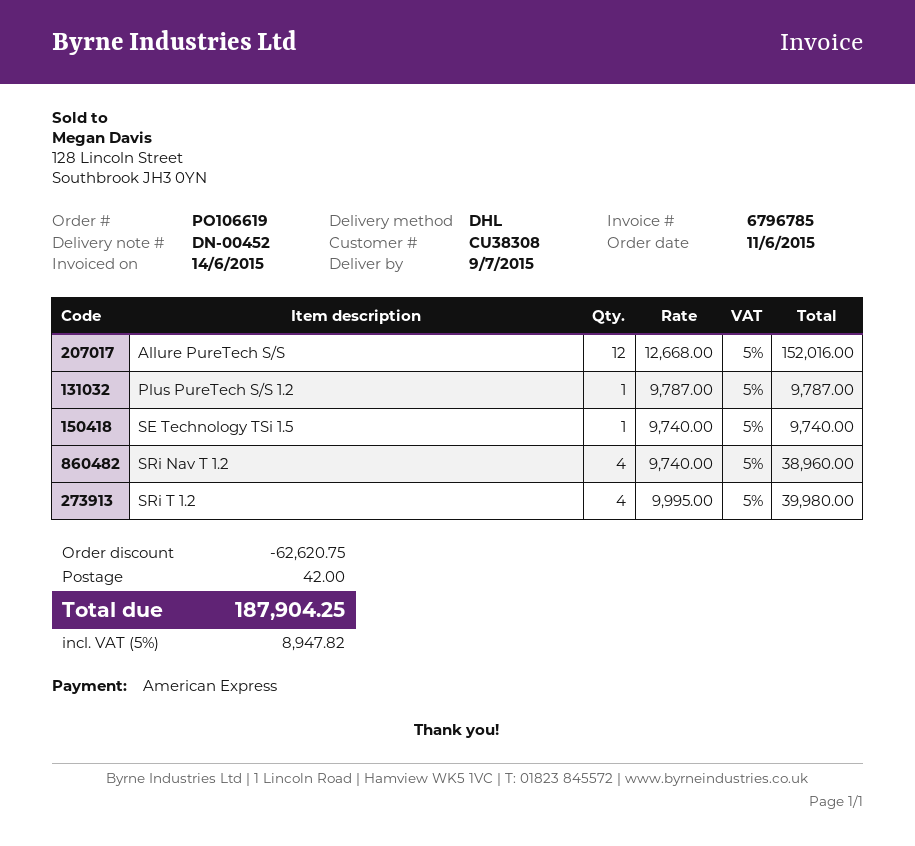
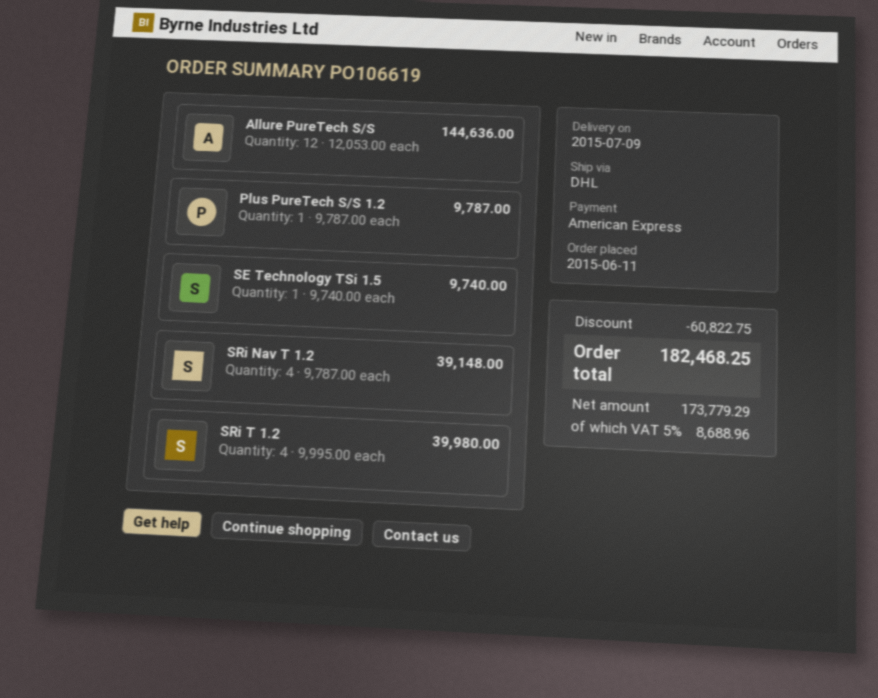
Allure PureTech S/S: 12 x 12668.00 = 152016.00 -> 12 x 12053.00 = 144636.00
SRi Nav T 1.2: 4 x 9740.00 = 38960.00 -> 4 x 9787.00 = 39148.00
discount: 62620.75 -> 60822.75
shipping: 42.00 -> none
tax: 5% = 8947.82 -> 5% = 8688.96
total: 187904.25 -> 182468.25

